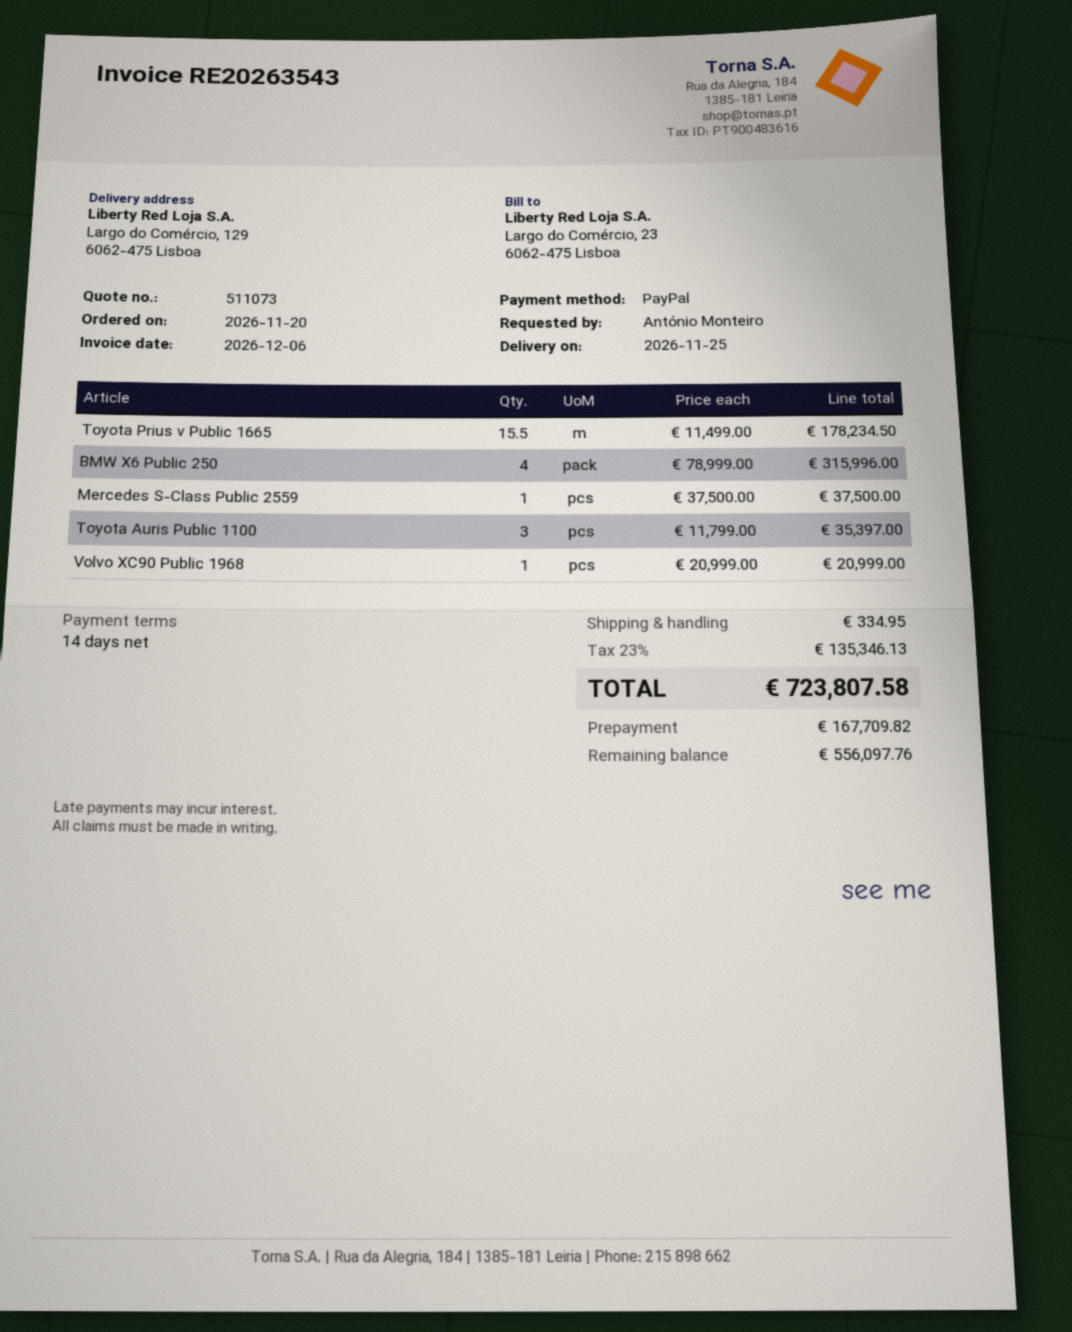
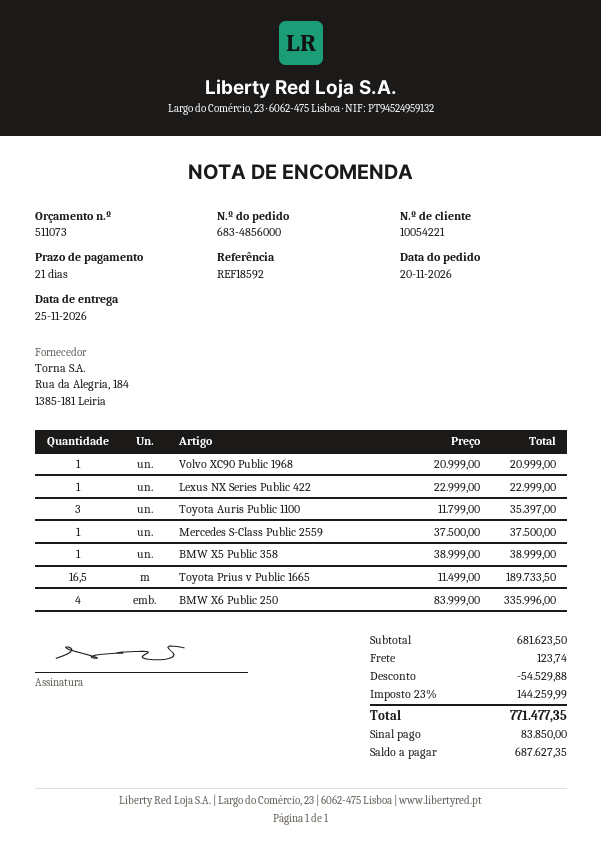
payment terms: 14 days -> 21 days
Toyota Prius v Public 1665: 15.5 x 11499.00 = 178234.50 -> 16.5 x 11499.00 = 189733.50
BMW X6 Public 250: 4 x 78999.00 = 315996.00 -> 4 x 83999.00 = 335996.00
Lexus NX Series Public 422: none -> 1 x 22999.00 = 22999.00
BMW X5 Public 358: none -> 1 x 38999.00 = 38999.00
discount: none -> 54529.88
shipping: 334.95 -> 123.74
tax: 23% = 135346.13 -> 23% = 144259.99
total: 723807.58 -> 771477.35
deposit: 167709.82 -> 83850.00
balance: 556097.76 -> 687627.35

